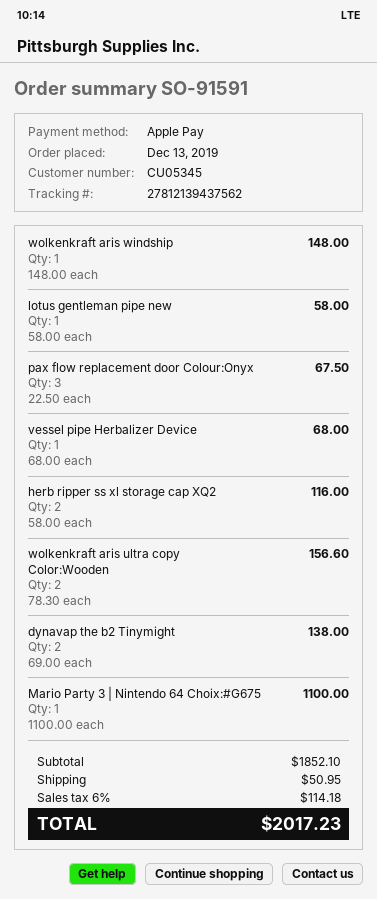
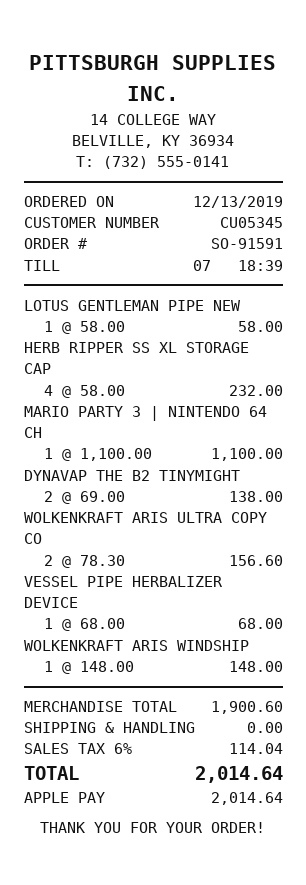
pax flow replacement door Colour:Onyx: 3 x 22.50 = 67.50 -> none
herb ripper ss xl storage cap XQ2: 2 x 58.00 = 116.00 -> 4 x 58.00 = 232.00
subtotal: 1852.10 -> 1900.60
shipping: 50.95 -> 0.00
tax: 6% = 114.18 -> 6% = 114.04
total: 2017.23 -> 2014.64

